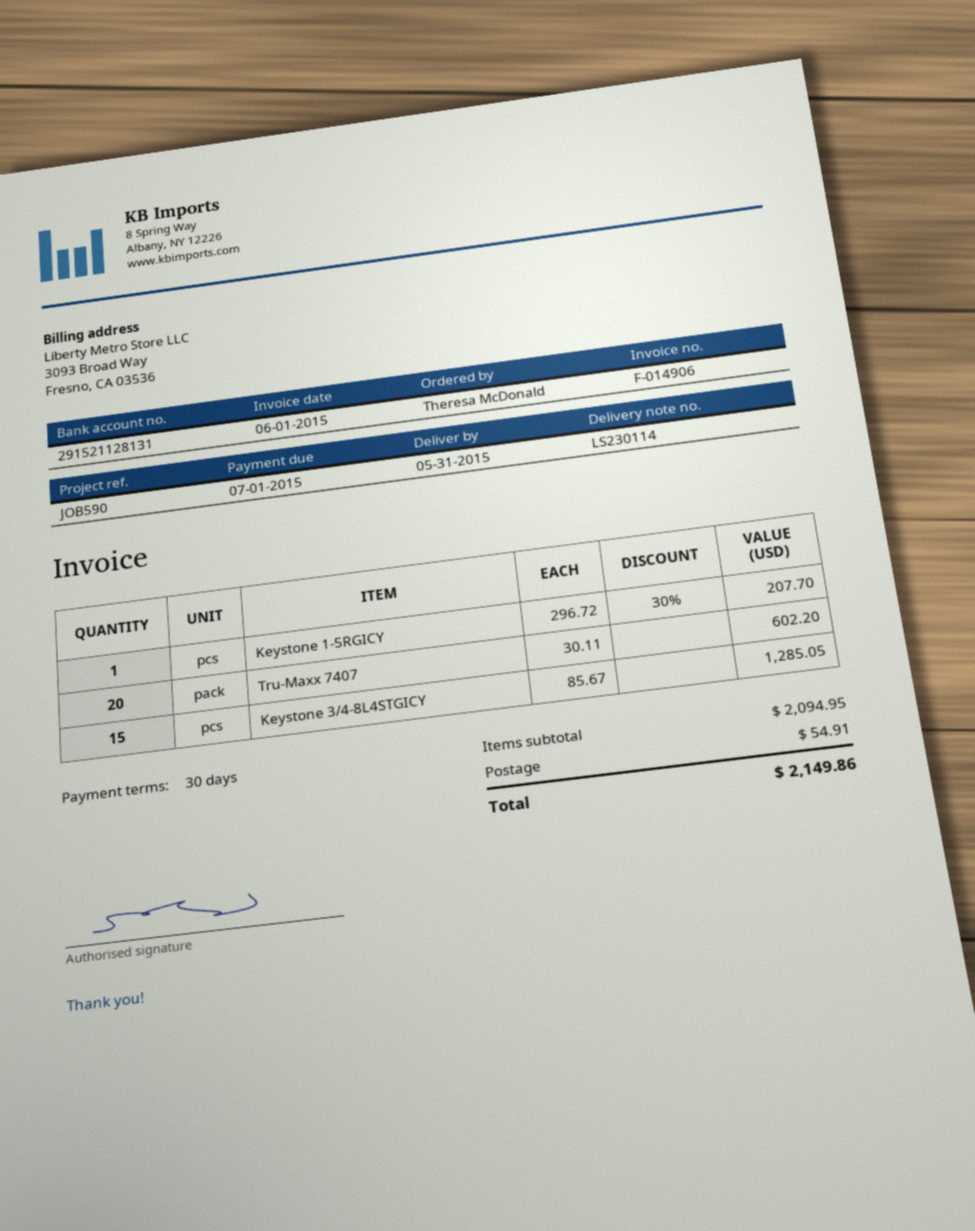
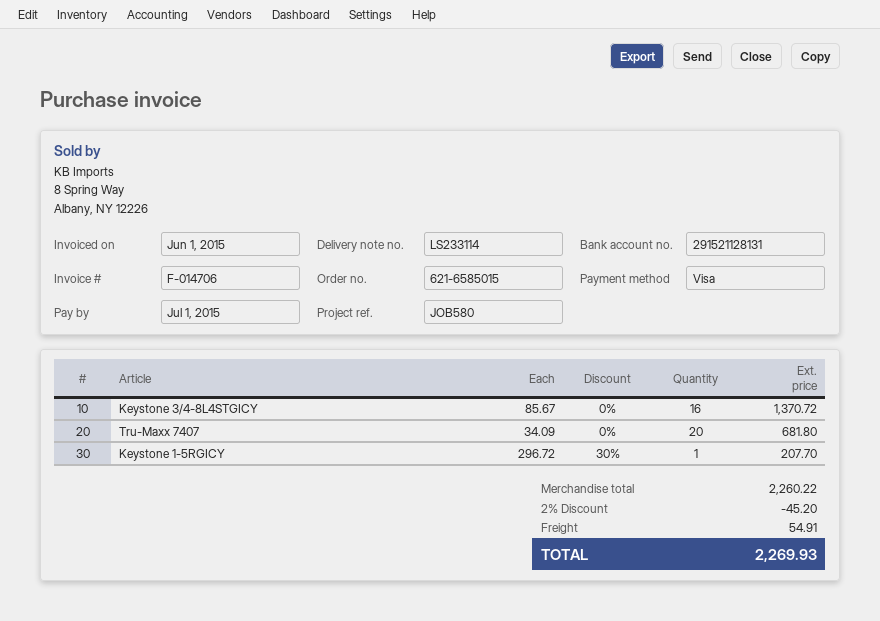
delivery note number: LS230114 -> LS233114
invoice number: F-014906 -> F-014706
reference: JOB590 -> JOB580
Tru-Maxx 7407: 20 x 30.11 = 602.20 -> 20 x 34.09 = 681.80
Keystone 3/4-8L4STGICY: 15 x 85.67 = 1285.05 -> 16 x 85.67 = 1370.72
subtotal: 2094.95 -> 2260.22
discount: none -> 2% = 45.20
total: 2149.86 -> 2269.93

